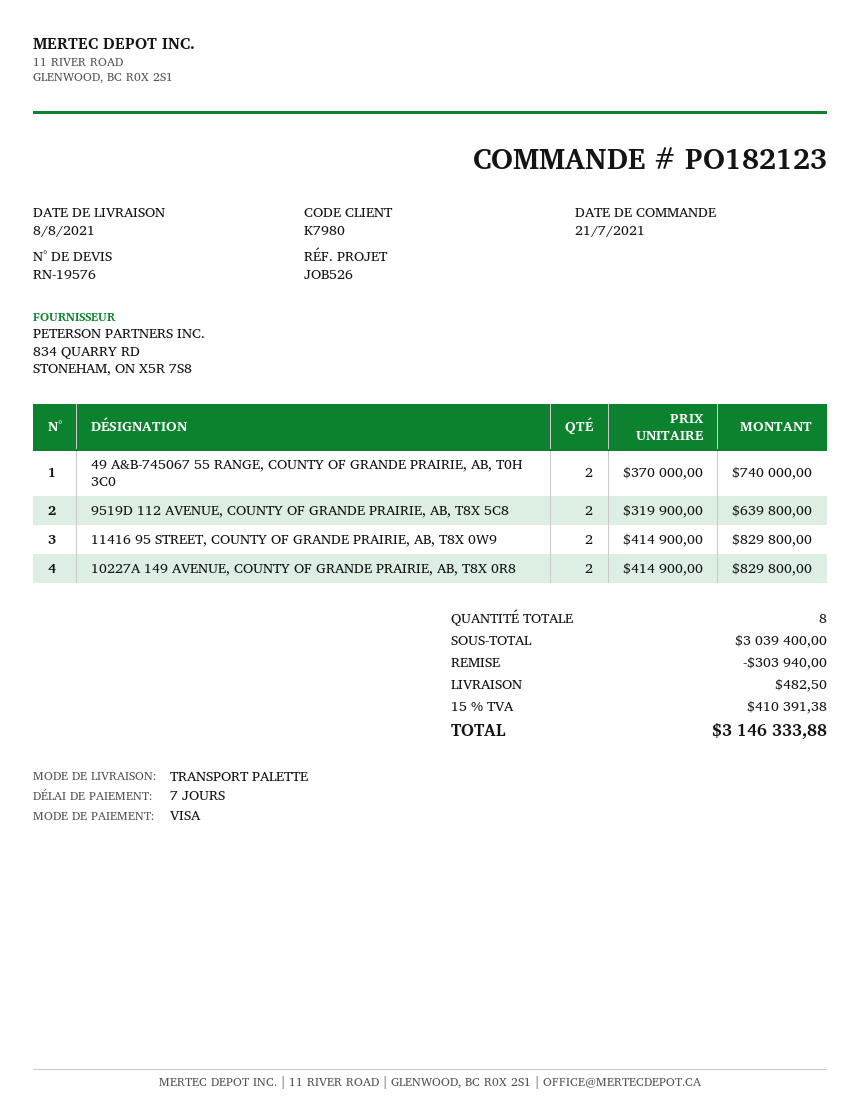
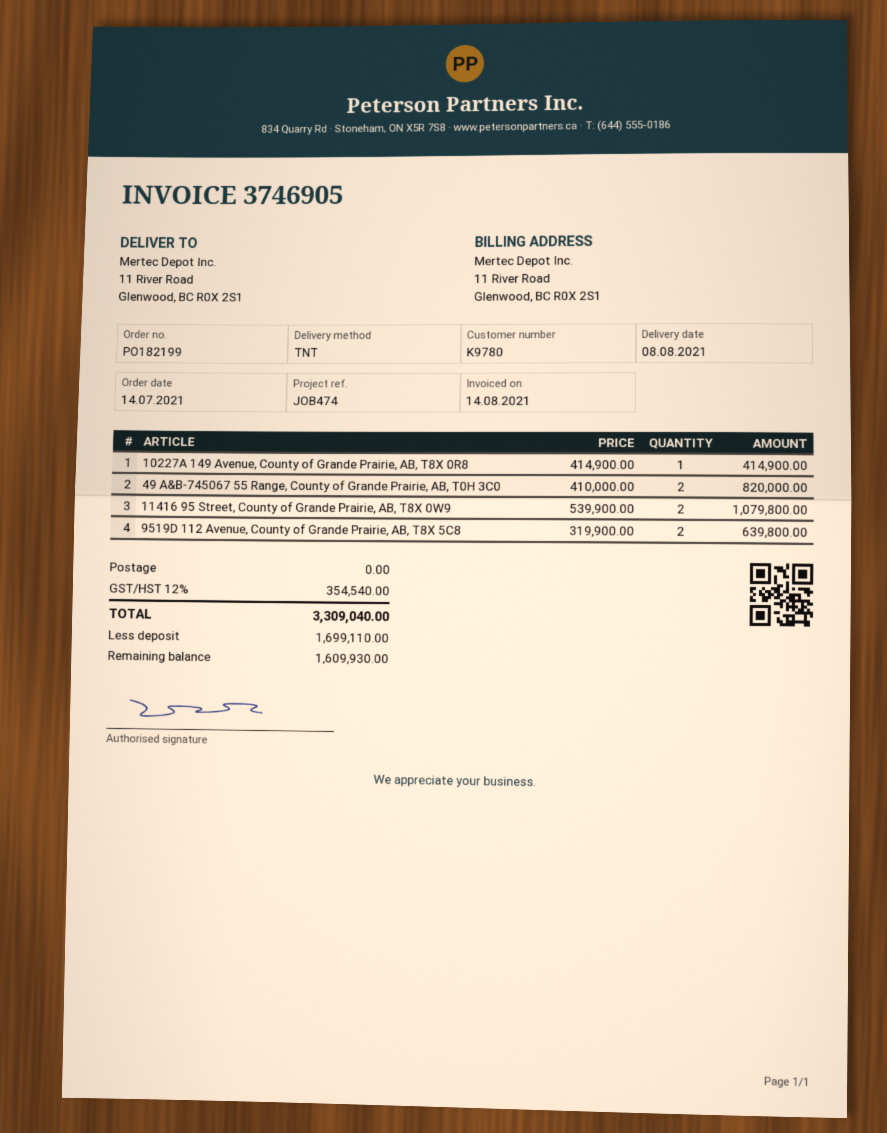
order number: PO182123 -> PO182199
order date: 2021-07-21 -> 2021-07-14
customer number: K7980 -> K9780
reference: JOB526 -> JOB474
shipping method: pallet freight -> TNT
49 A&B-745067 55 RANGE, COUNTY OF GRANDE PRAIRIE, AB, T0H 3C0: 2 x 370000.00 = 740000.00 -> 2 x 410000.00 = 820000.00
11416 95 STREET, COUNTY OF GRANDE PRAIRIE, AB, T8X 0W9: 2 x 414900.00 = 829800.00 -> 2 x 539900.00 = 1079800.00
10227A 149 AVENUE, COUNTY OF GRANDE PRAIRIE, AB, T8X 0R8: 2 x 414900.00 = 829800.00 -> 1 x 414900.00 = 414900.00
discount: 303940.00 -> none
shipping: 482.50 -> 0.00
tax: 15% = 410391.38 -> 12% = 354540.00
total: 3146333.88 -> 3309040.00

